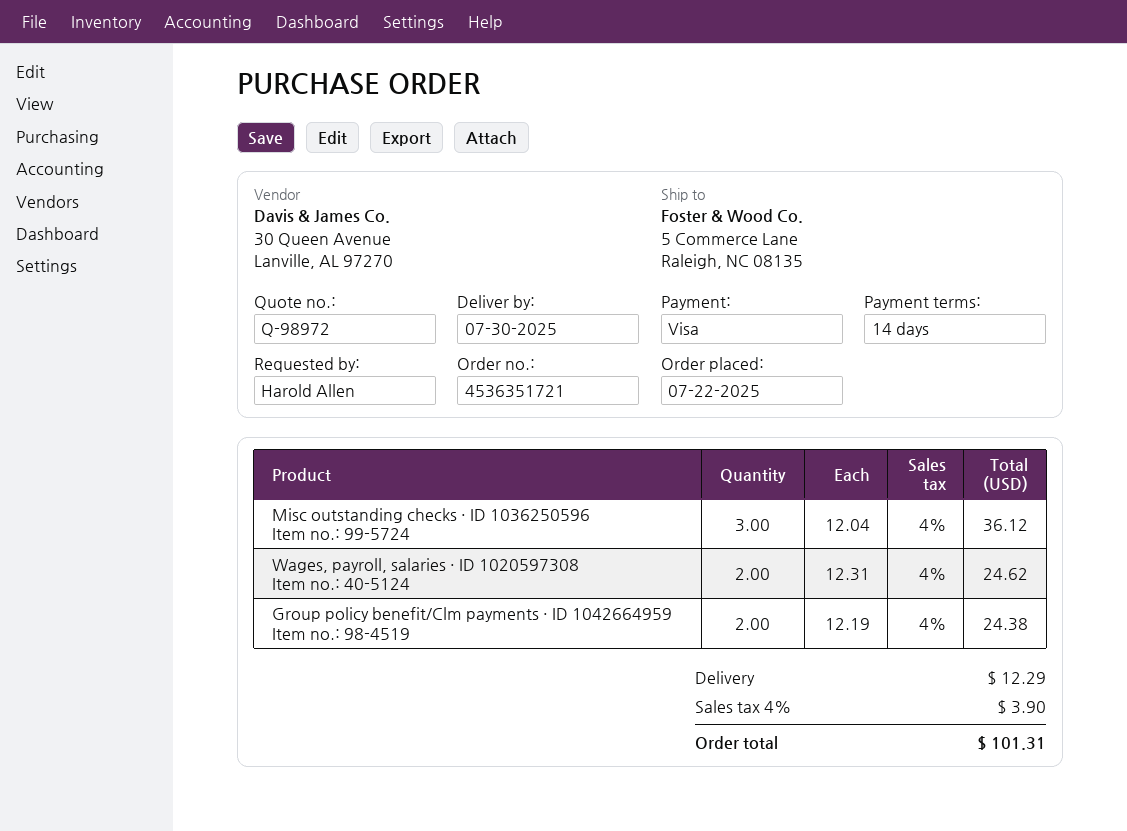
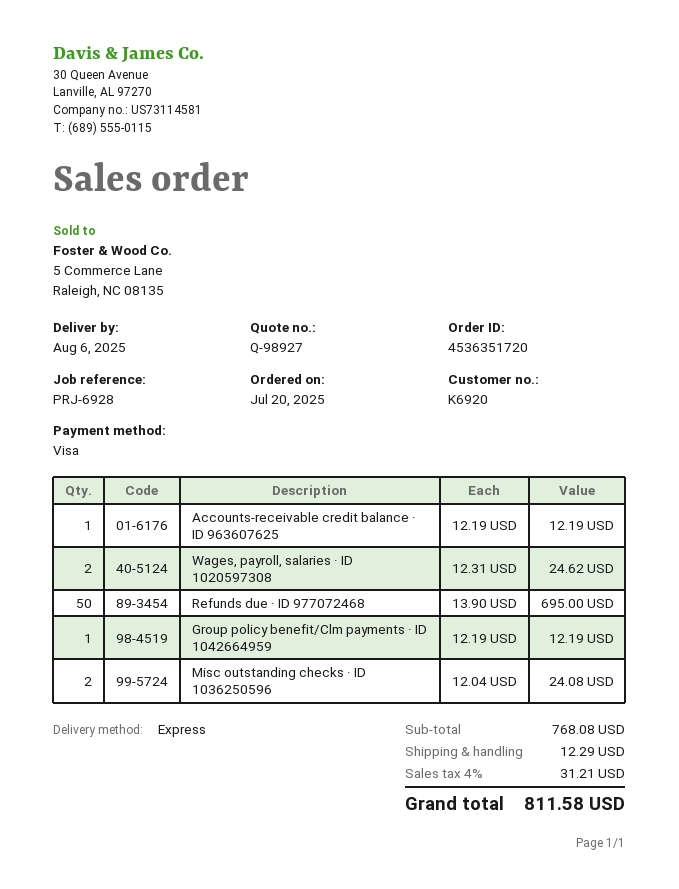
quote number: Q-98972 -> Q-98927
order number: 4536351721 -> 4536351720
order date: 2025-07-22 -> 2025-07-20
delivery date: 2025-07-30 -> 2025-08-06
Misc outstanding checks · ID 1036250596: 3 x 12.04 = 36.12 -> 2 x 12.04 = 24.08
Group policy benefit/Clm payments · ID 1042664959: 2 x 12.19 = 24.38 -> 1 x 12.19 = 12.19
Accounts-receivable credit balance · ID 963607625: none -> 1 x 12.19 = 12.19
Refunds due · ID 977072468: none -> 50 x 13.90 = 695.00
tax: 4% = 3.90 -> 4% = 31.21
total: 101.31 -> 811.58

